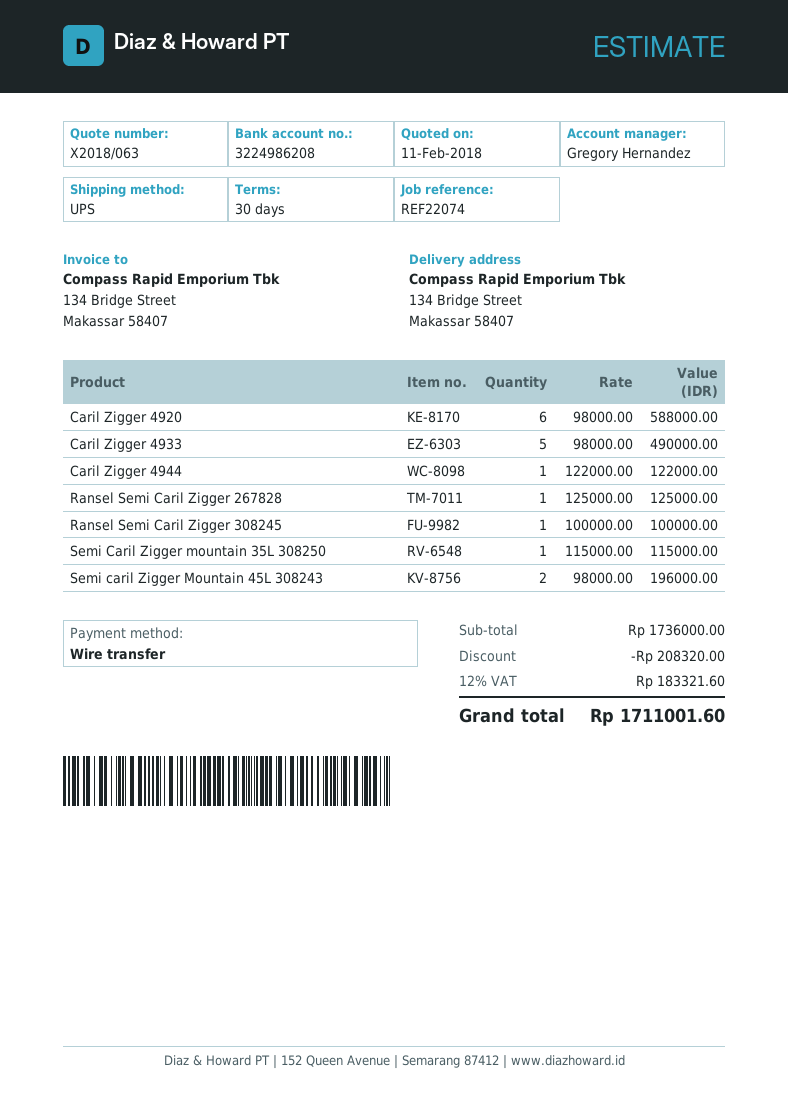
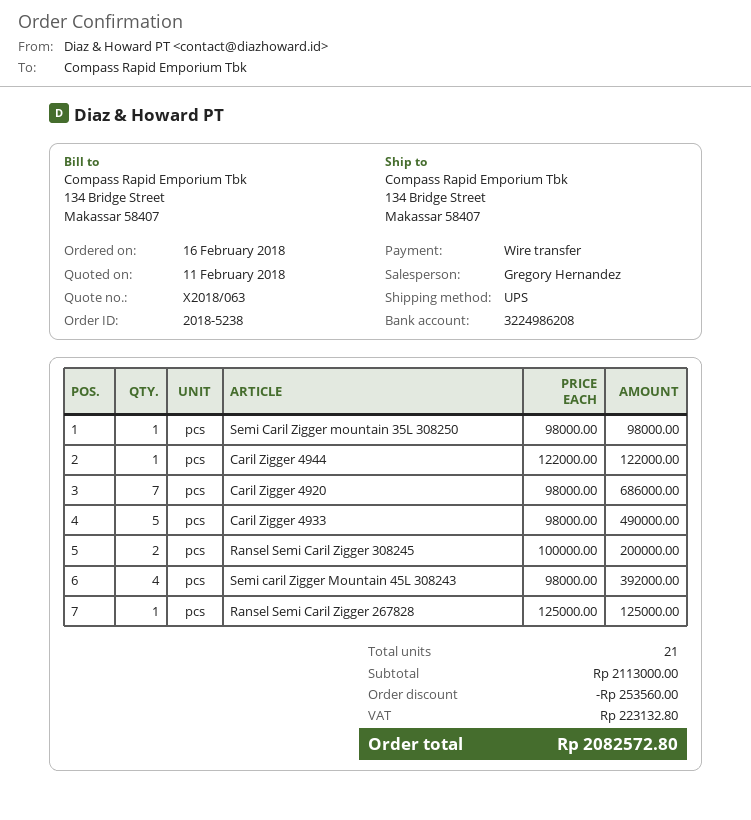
Caril Zigger 4920: 6 x 98000.00 = 588000.00 -> 7 x 98000.00 = 686000.00
Ransel Semi Caril Zigger 308245: 1 x 100000.00 = 100000.00 -> 2 x 100000.00 = 200000.00
Semi Caril Zigger mountain 35L 308250: 1 x 115000.00 = 115000.00 -> 1 x 98000.00 = 98000.00
Semi caril Zigger Mountain 45L 308243: 2 x 98000.00 = 196000.00 -> 4 x 98000.00 = 392000.00
subtotal: 1736000.00 -> 2113000.00
discount: 208320.00 -> 253560.00
tax: 183321.60 -> 223132.80
total: 1711001.60 -> 2082572.80

